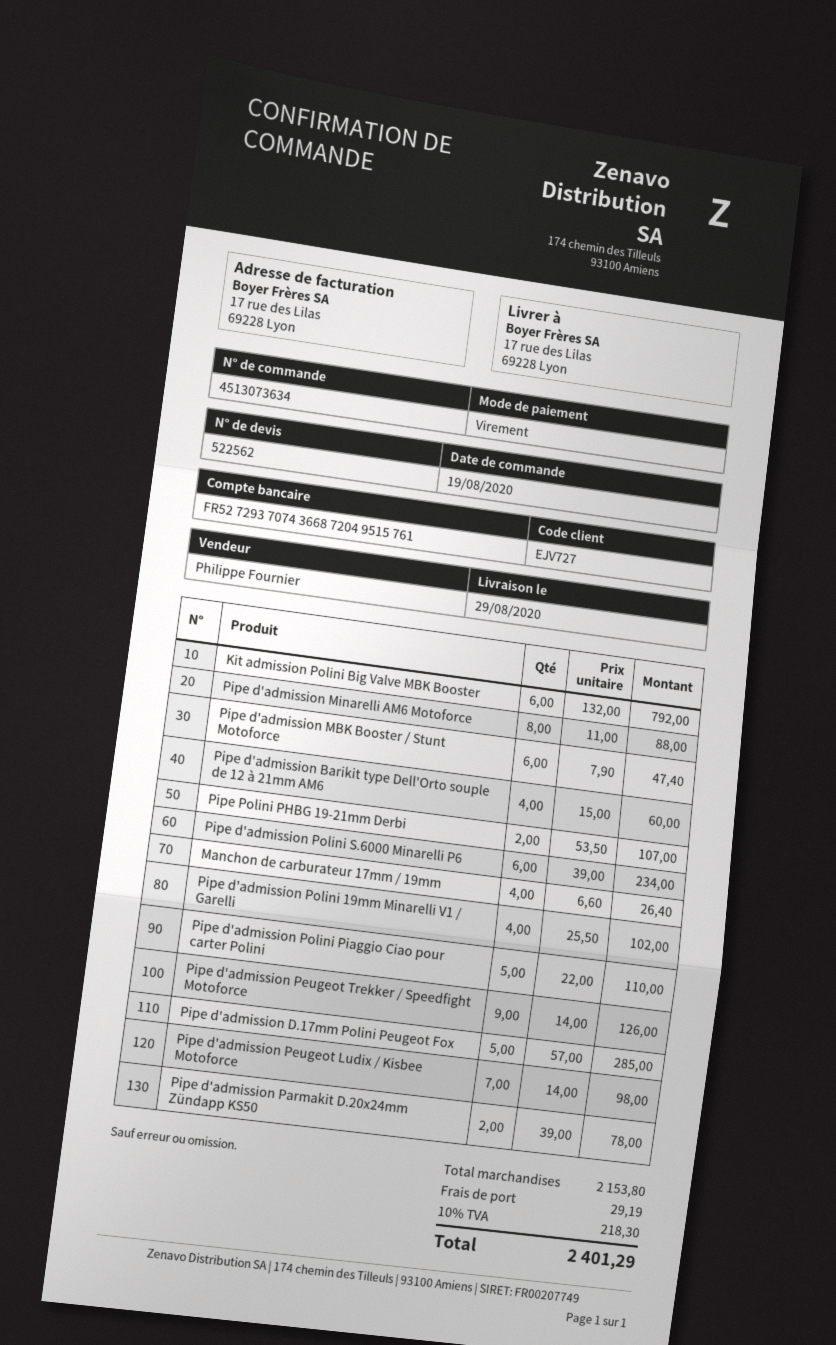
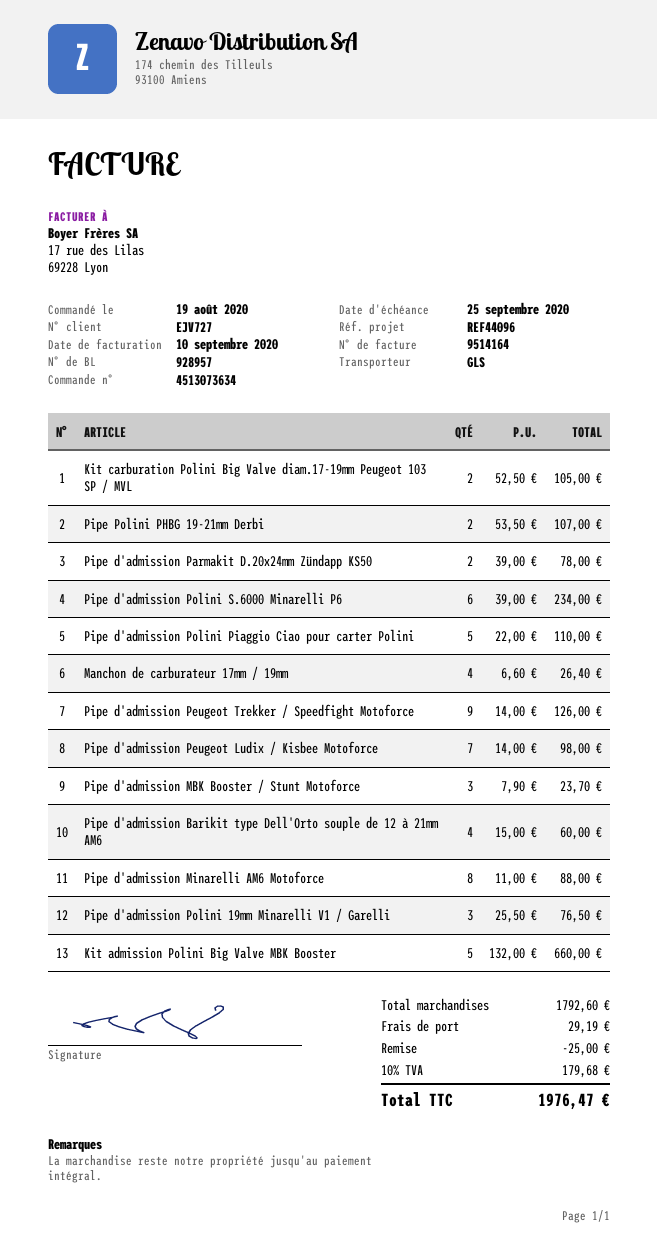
Kit admission Polini Big Valve MBK Booster: 6 x 132.00 = 792.00 -> 5 x 132.00 = 660.00
Pipe d'admission MBK Booster / Stunt Motoforce: 6 x 7.90 = 47.40 -> 3 x 7.90 = 23.70
Pipe d'admission Polini 19mm Minarelli V1 / Garelli: 4 x 25.50 = 102.00 -> 3 x 25.50 = 76.50
Pipe d'admission D.17mm Polini Peugeot Fox: 5 x 57.00 = 285.00 -> none
Kit carburation Polini Big Valve diam.17-19mm Peugeot 103 SP / MVL: none -> 2 x 52.50 = 105.00
subtotal: 2153.80 -> 1792.60
discount: none -> 25.00
tax: 10% = 218.30 -> 10% = 179.68
total: 2401.29 -> 1976.47

